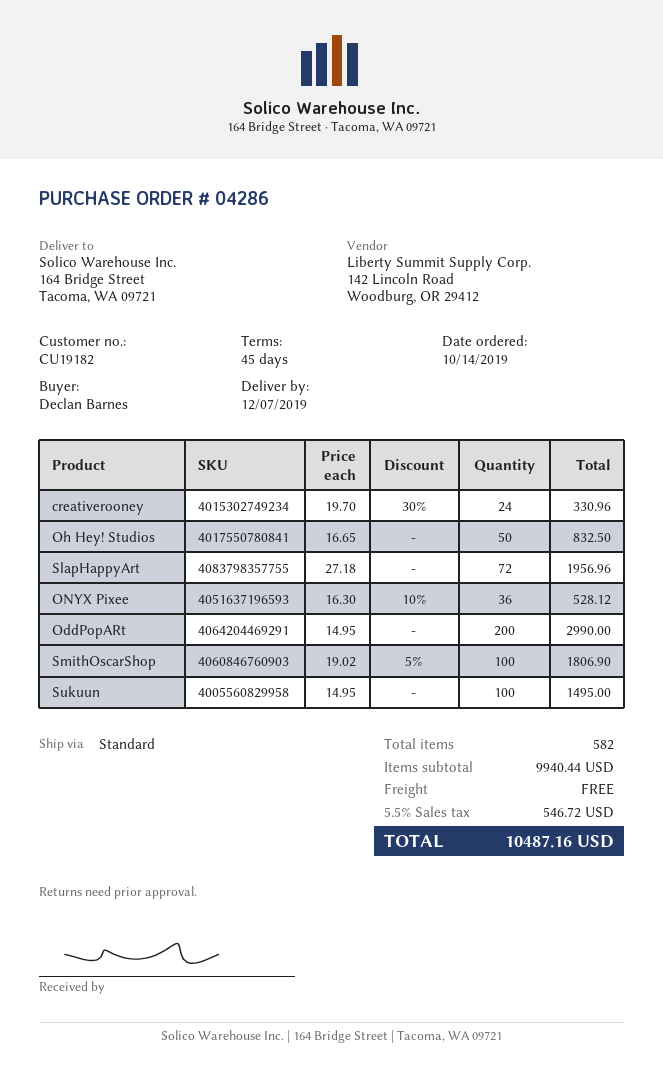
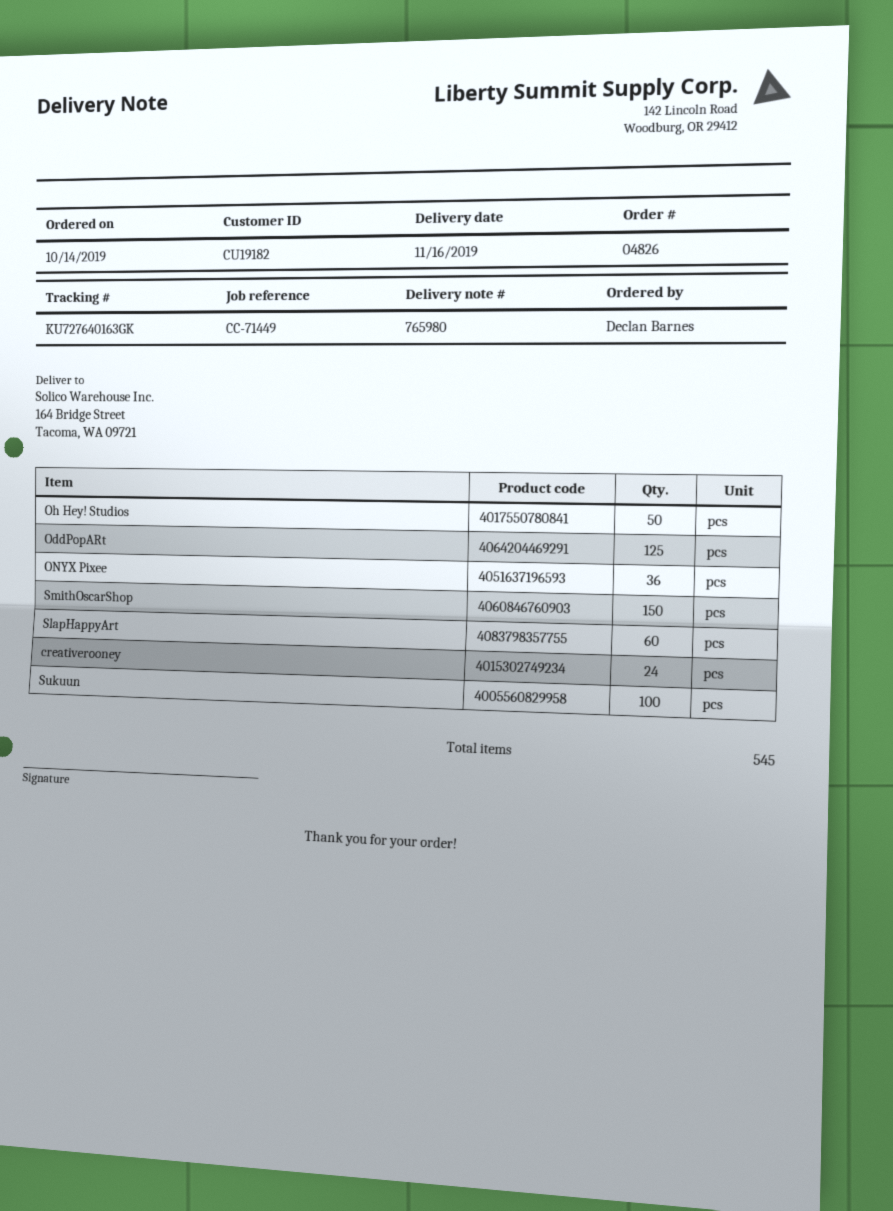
order number: 04286 -> 04826
delivery date: 2019-12-07 -> 2019-11-16
SlapHappyArt: 72 -> 60
OddPopARt: 200 -> 125
SmithOscarShop: 100 -> 150
total quantity: 582 -> 545

